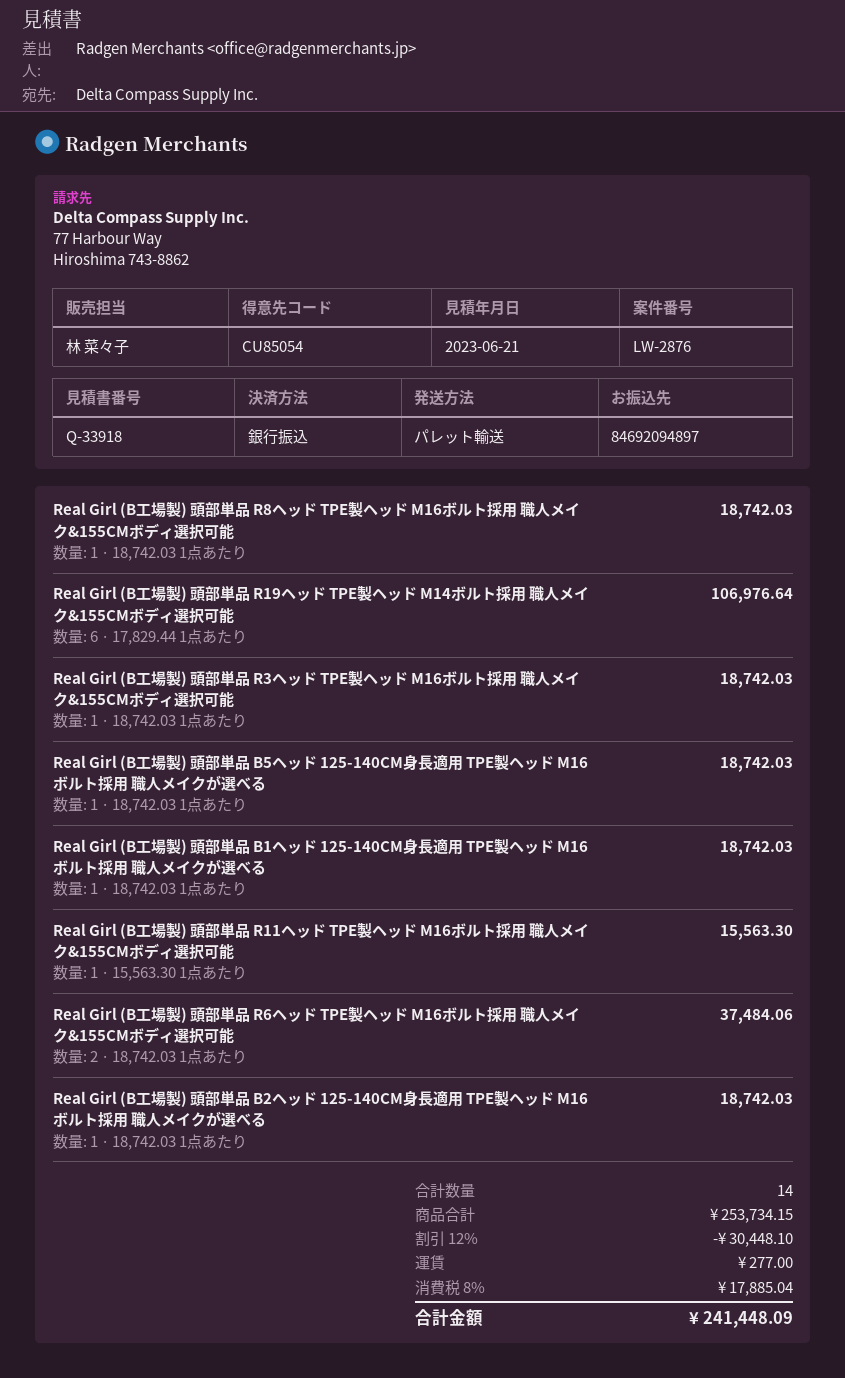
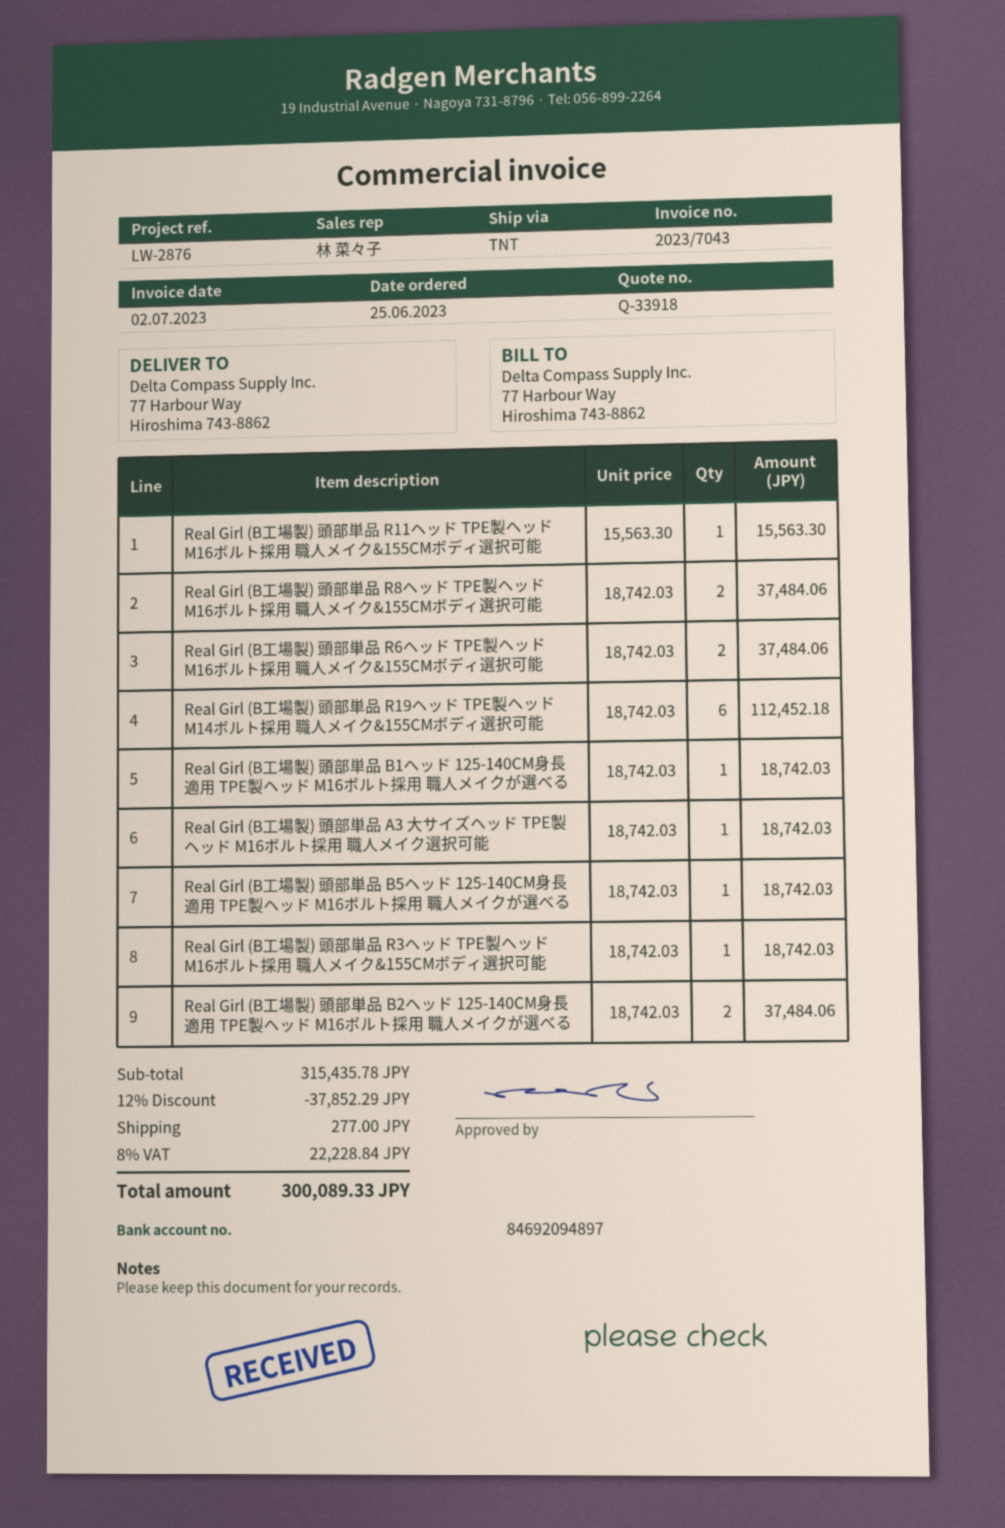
shipping method: pallet freight -> TNT
Real Girl (B工場製) 頭部単品 R8ヘッド TPE製ヘッド M16ボルト採用 職人メイク&155CMボディ選択可能: 1 x 18742.03 = 18742.03 -> 2 x 18742.03 = 37484.06
Real Girl (B工場製) 頭部単品 R19ヘッド TPE製ヘッド M14ボルト採用 職人メイク&155CMボディ選択可能: 6 x 17829.44 = 106976.64 -> 6 x 18742.03 = 112452.18
Real Girl (B工場製) 頭部単品 B2ヘッド 125-140CM身長適用 TPE製ヘッド M16ボルト採用 職人メイクが選べる: 1 x 18742.03 = 18742.03 -> 2 x 18742.03 = 37484.06
Real Girl (B工場製) 頭部単品 A3 大サイズヘッド TPE製ヘッド M16ボルト採用 職人メイク選択可能: none -> 1 x 18742.03 = 18742.03
subtotal: 253734.15 -> 315435.78
discount: 12% = 30448.10 -> 12% = 37852.29
tax: 8% = 17885.04 -> 8% = 22228.84
total: 241448.09 -> 300089.33

